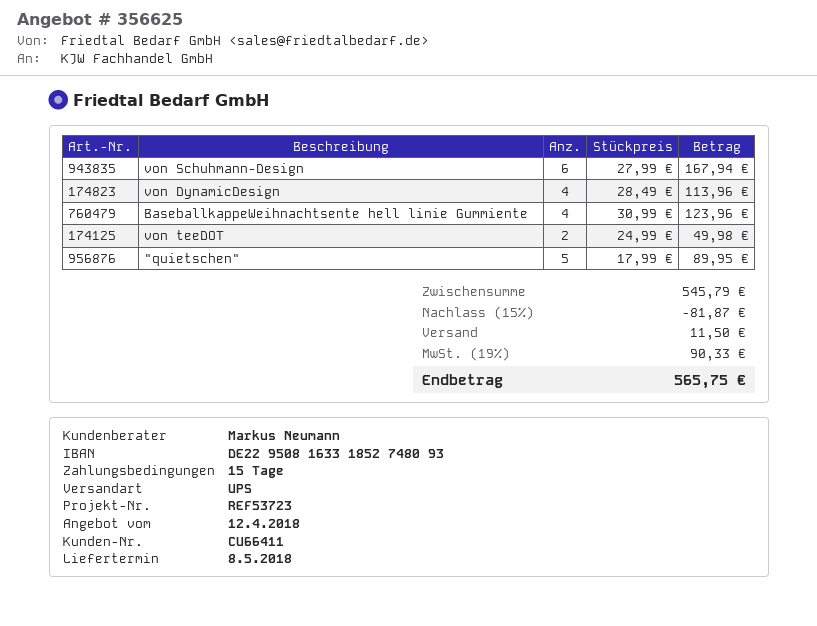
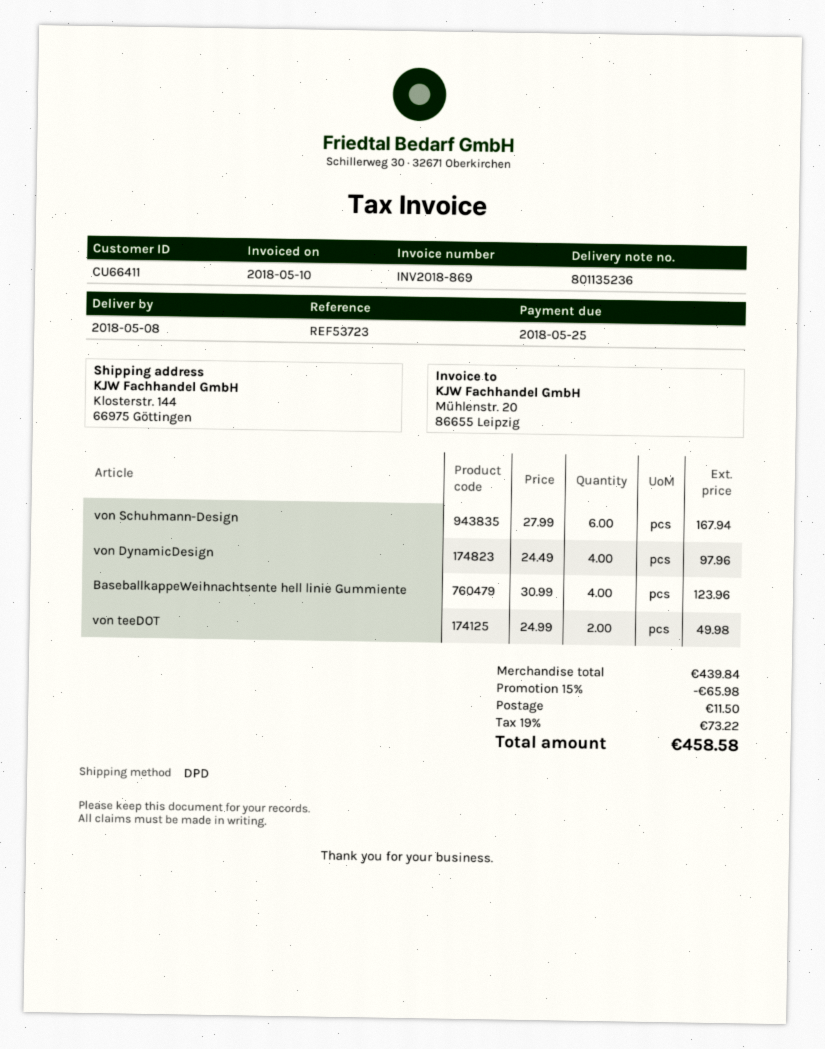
shipping method: UPS -> DPD
von DynamicDesign: 4 x 28.49 = 113.96 -> 4 x 24.49 = 97.96
"quietschen": 5 x 17.99 = 89.95 -> none
subtotal: 545.79 -> 439.84
discount: 15% = 81.87 -> 15% = 65.98
tax: 19% = 90.33 -> 19% = 73.22
total: 565.75 -> 458.58

